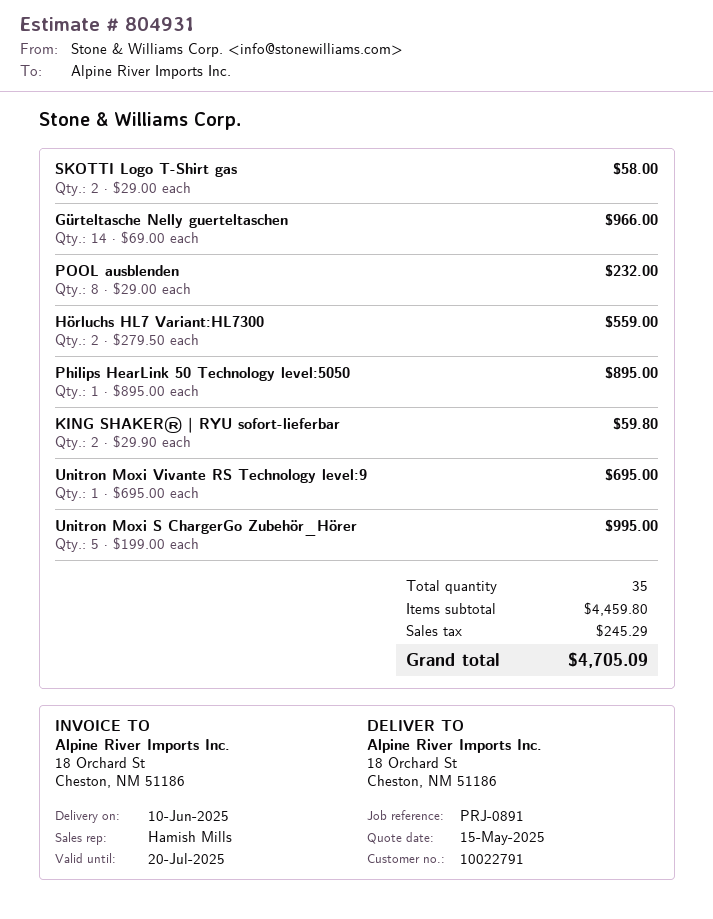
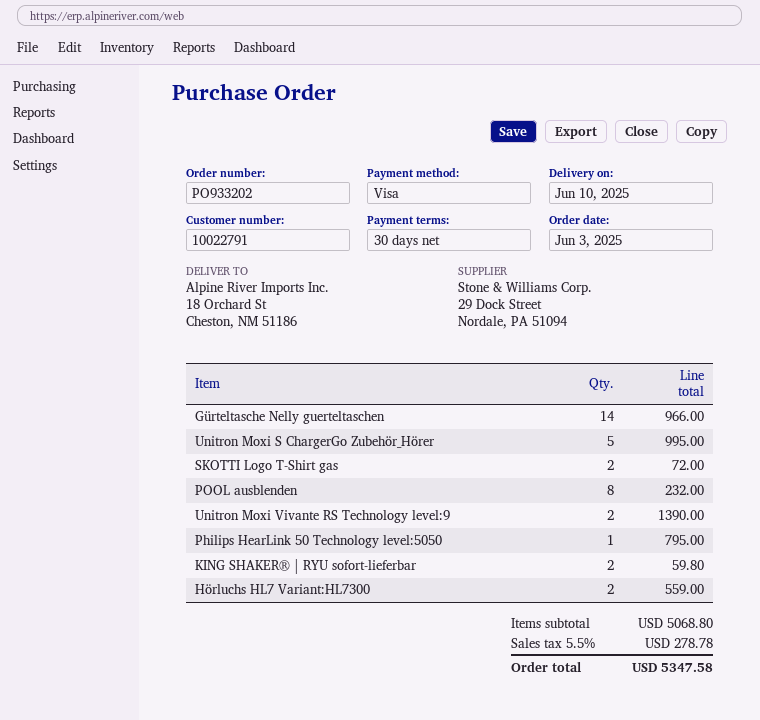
SKOTTI Logo T-Shirt gas: 2 for 58.00 -> 2 for 72.00
Philips HearLink 50 Technology level:5050: 1 for 895.00 -> 1 for 795.00
Unitron Moxi Vivante RS Technology level:9: 1 for 695.00 -> 2 for 1390.00
subtotal: 4459.80 -> 5068.80
tax: 245.29 -> 278.78
total: 4705.09 -> 5347.58

